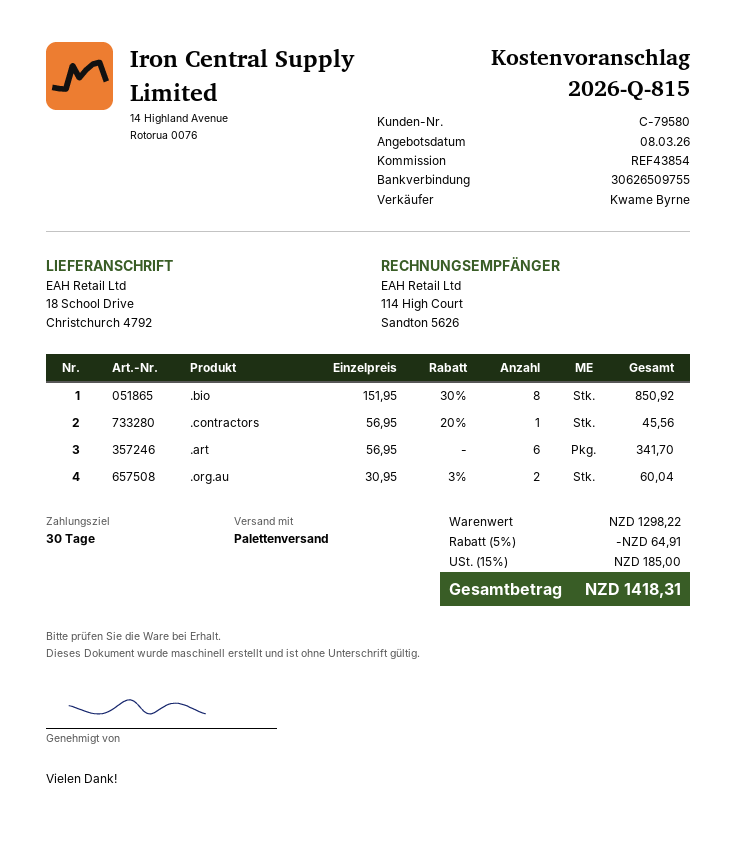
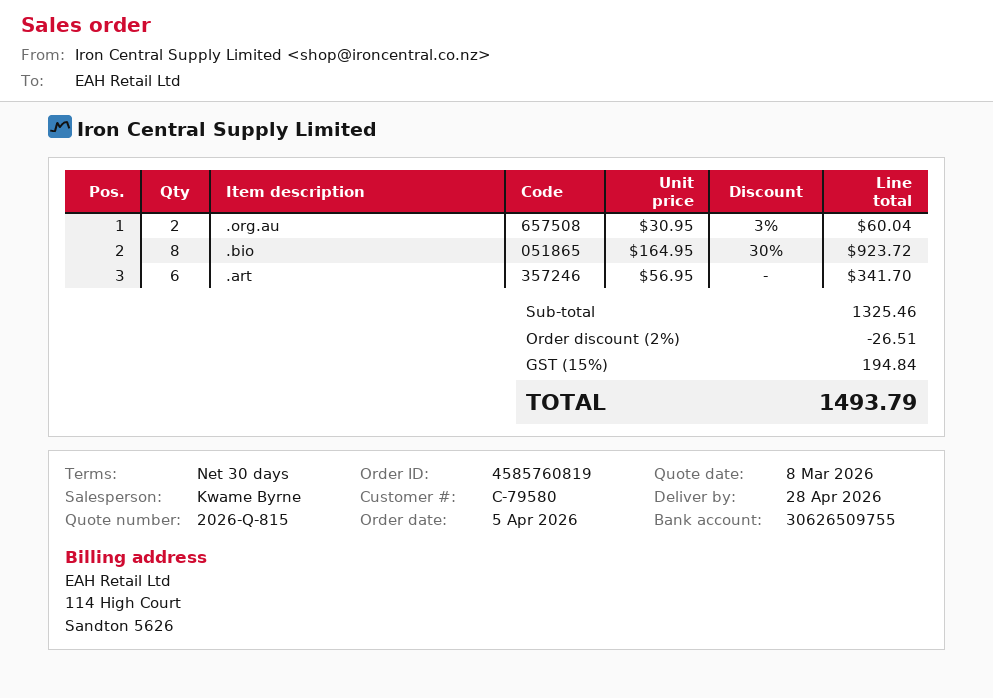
.bio: 8 x 151.95 - 30% = 850.92 -> 8 x 164.95 - 30% = 923.72
.contractors: 1 x 56.95 - 20% = 45.56 -> none
subtotal: 1298.22 -> 1325.46
discount: 5% = 64.91 -> 2% = 26.51
tax: 15% = 185.00 -> 15% = 194.84
total: 1418.31 -> 1493.79

